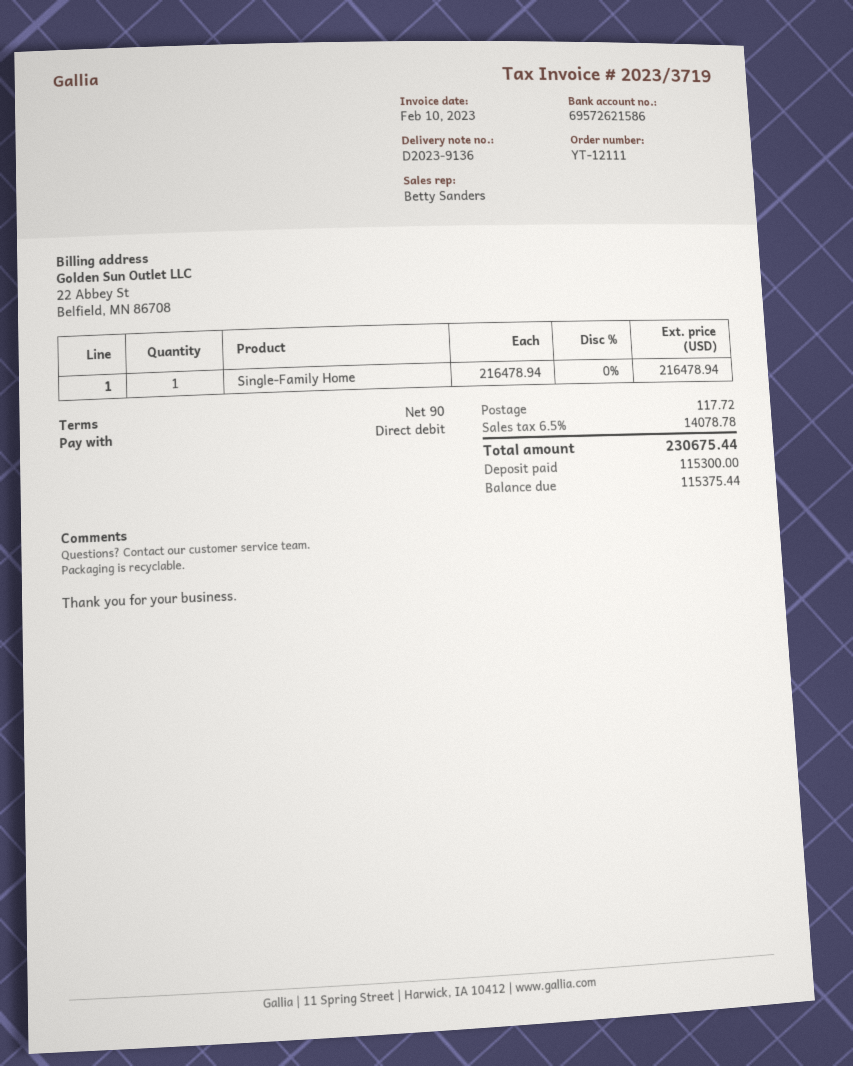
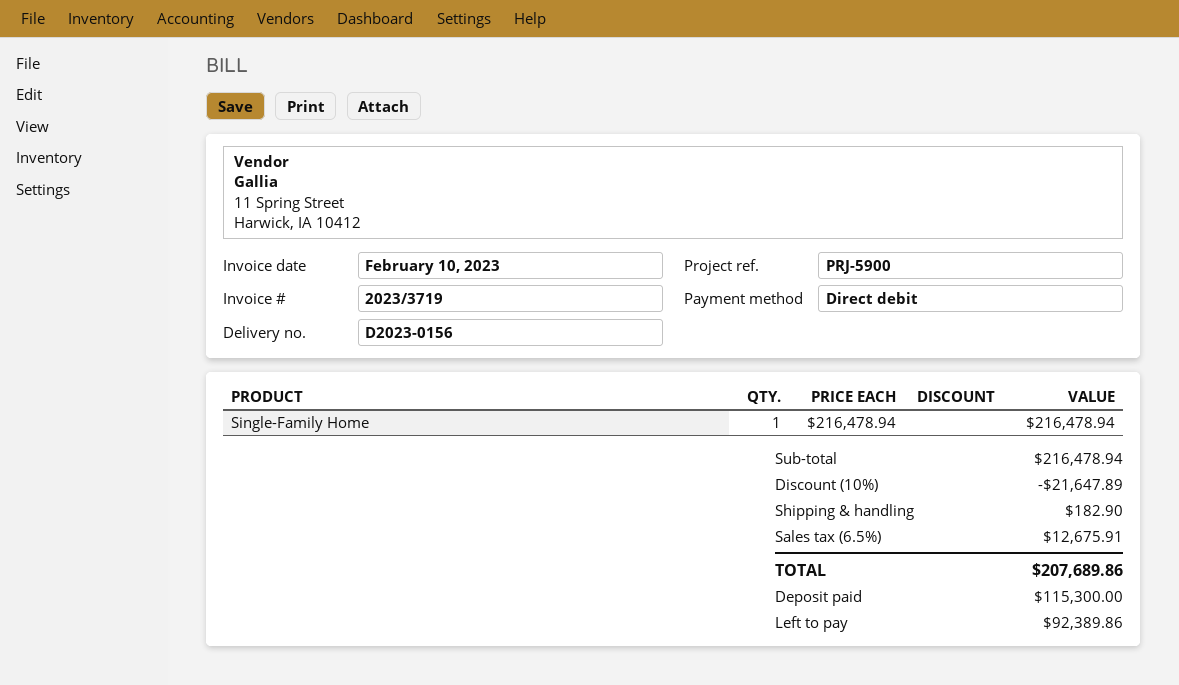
delivery note number: D2023-9136 -> D2023-0156
discount: none -> 10% = 21647.89
shipping: 117.72 -> 182.90
tax: 6.5% = 14078.78 -> 6.5% = 12675.91
total: 230675.44 -> 207689.86
balance: 115375.44 -> 92389.86

